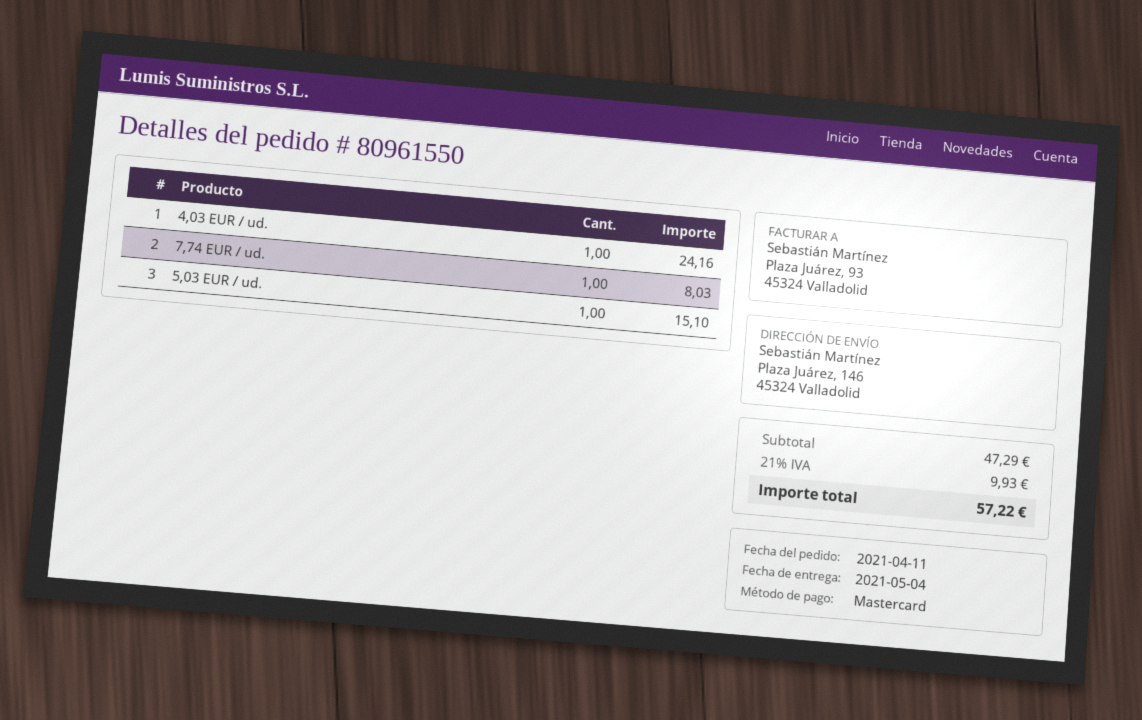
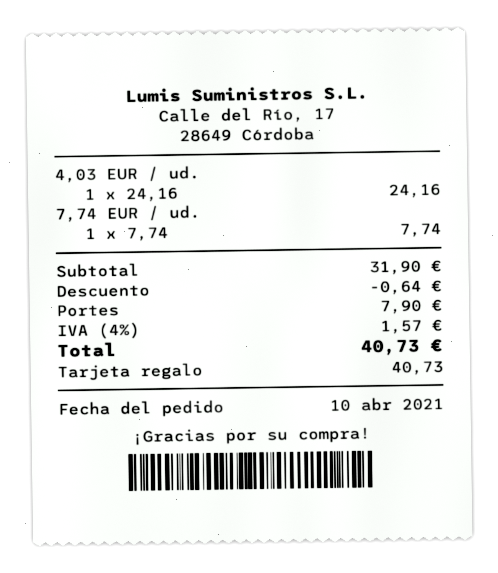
order date: 2021-04-11 -> 2021-04-10
payment method: Mastercard -> gift card
7,74 EUR / ud.: 1 for 8.03 -> 1 for 7.74
5,03 EUR / ud.: 1 for 15.10 -> none
subtotal: 47.29 -> 31.90
discount: none -> 0.64
shipping: none -> 7.90
tax: 21% = 9.93 -> 4% = 1.57
total: 57.22 -> 40.73

